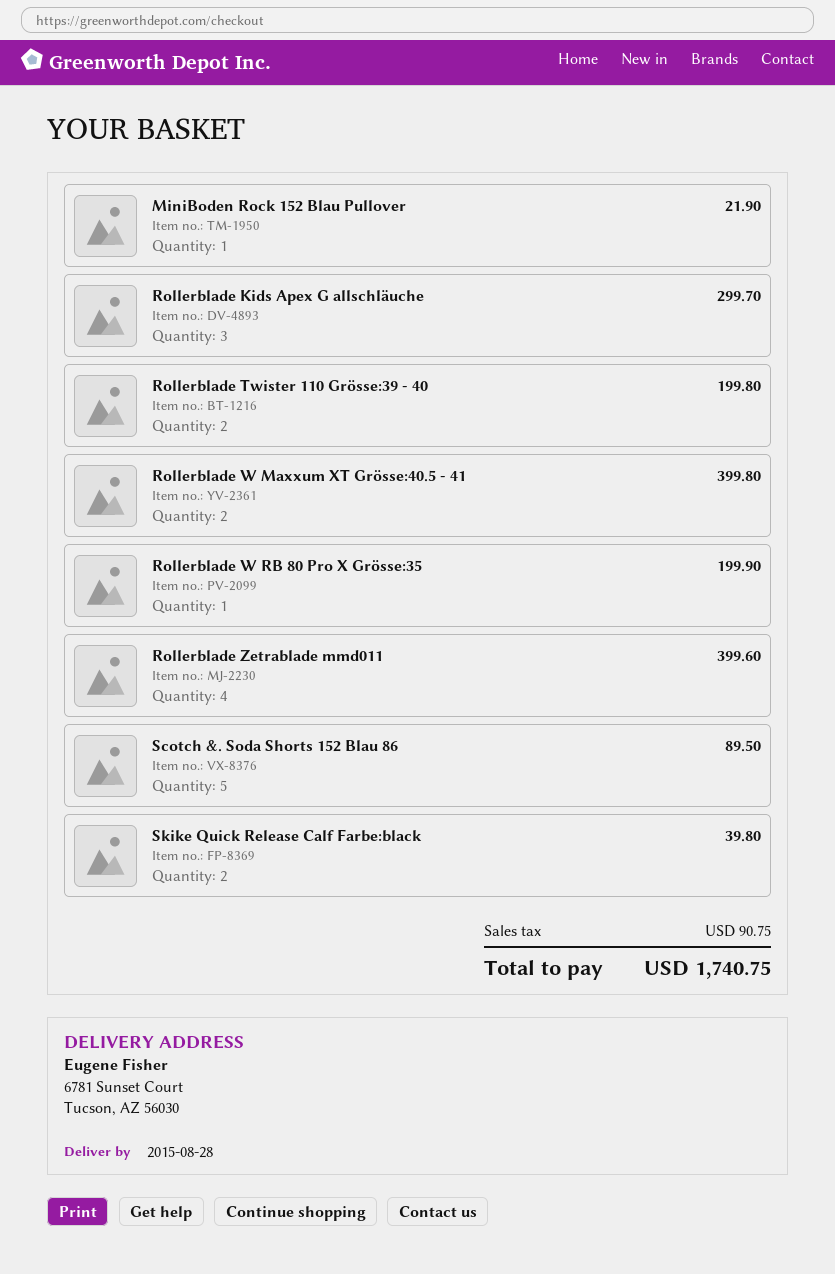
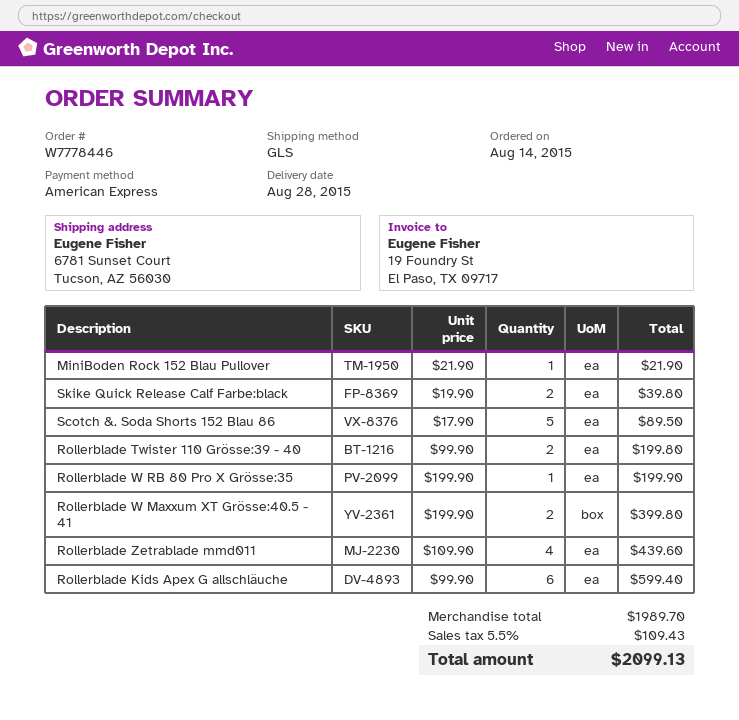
Rollerblade Kids Apex G allschläuche: 3 for 299.70 -> 6 for 599.40
Rollerblade Zetrablade mmd011: 4 for 399.60 -> 4 for 439.60
tax: 90.75 -> 109.43
total: 1740.75 -> 2099.13

